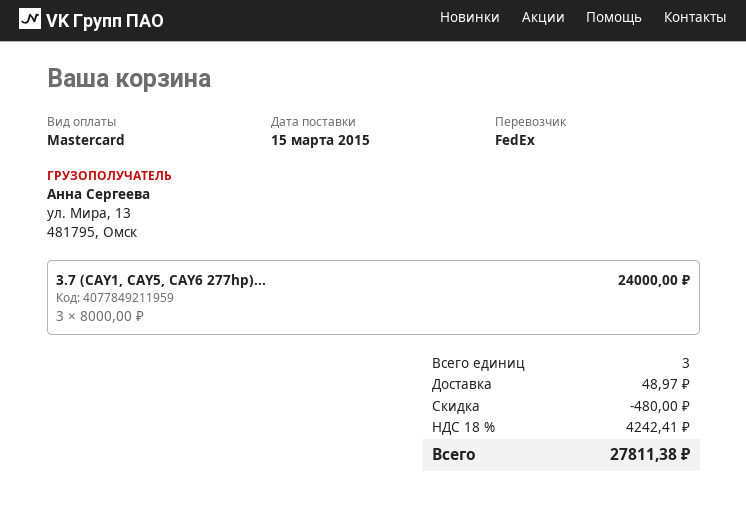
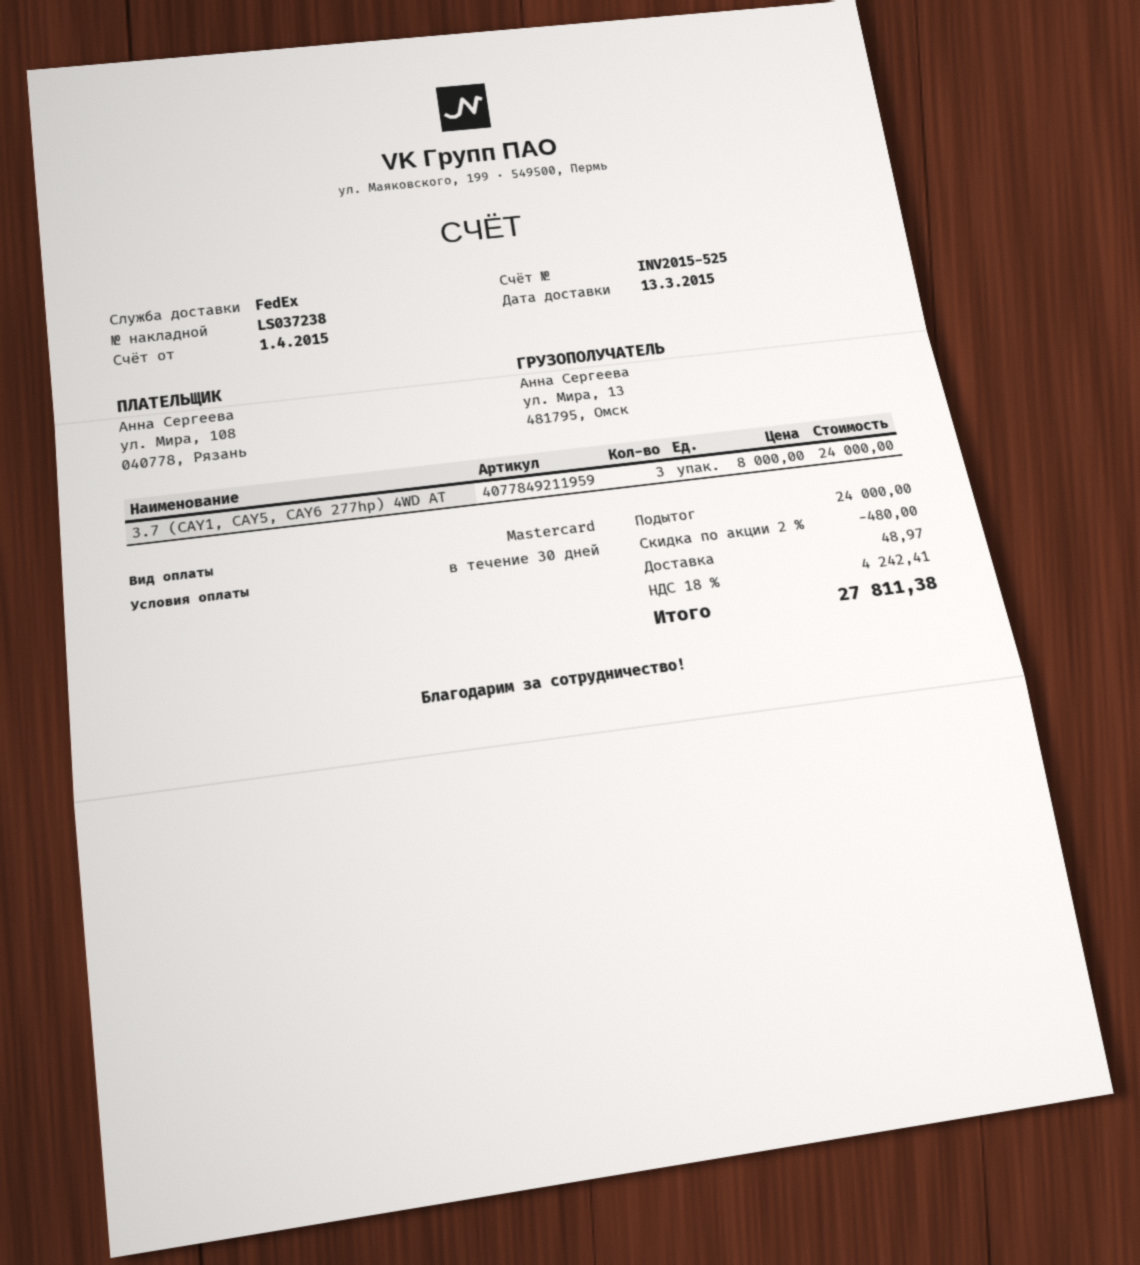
delivery date: 2015-03-15 -> 2015-03-13

